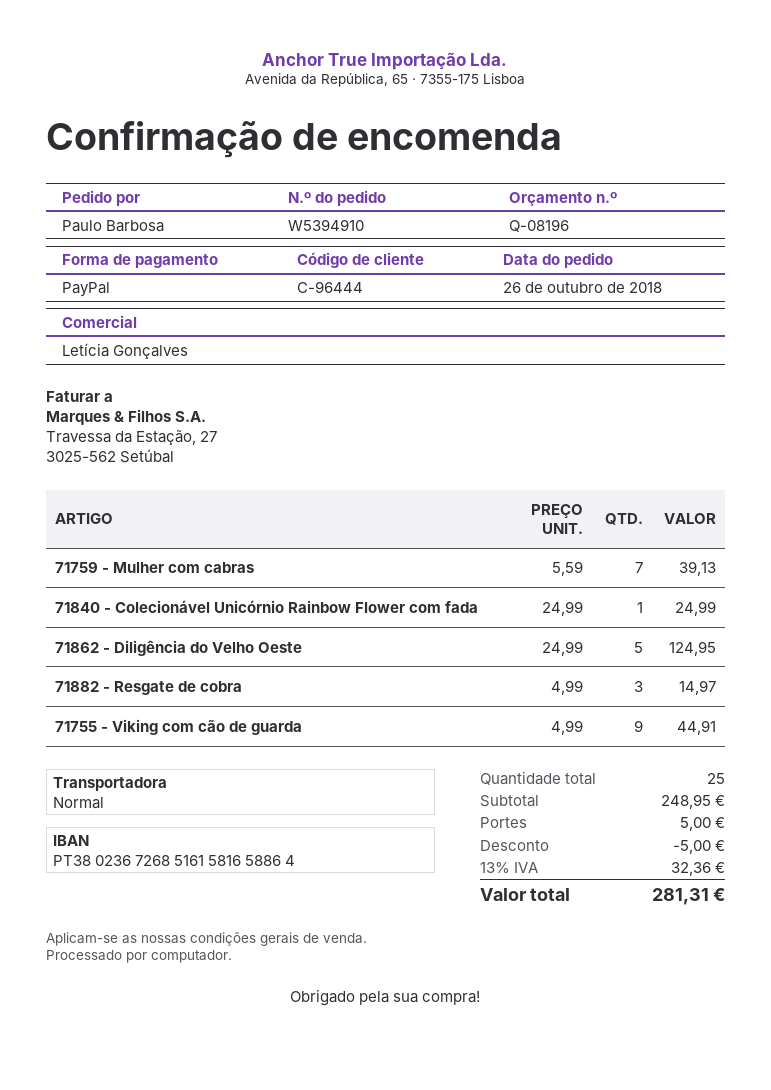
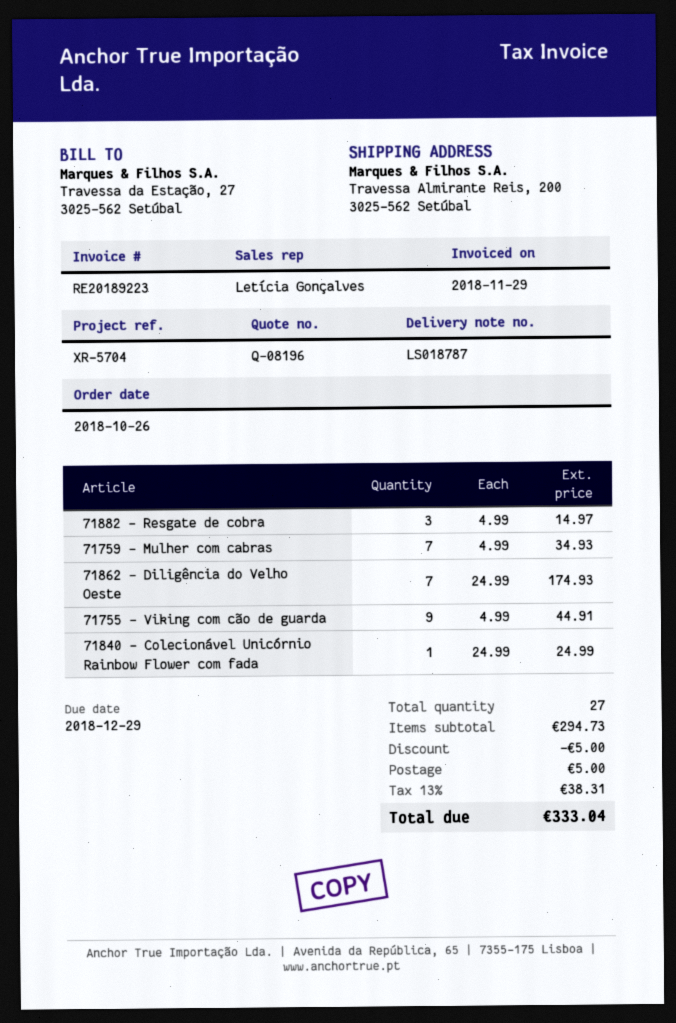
71759 - Mulher com cabras: 7 x 5.59 = 39.13 -> 7 x 4.99 = 34.93
71862 - Diligência do Velho Oeste: 5 x 24.99 = 124.95 -> 7 x 24.99 = 174.93
total quantity: 25 -> 27
subtotal: 248.95 -> 294.73
tax: 13% = 32.36 -> 13% = 38.31
total: 281.31 -> 333.04

